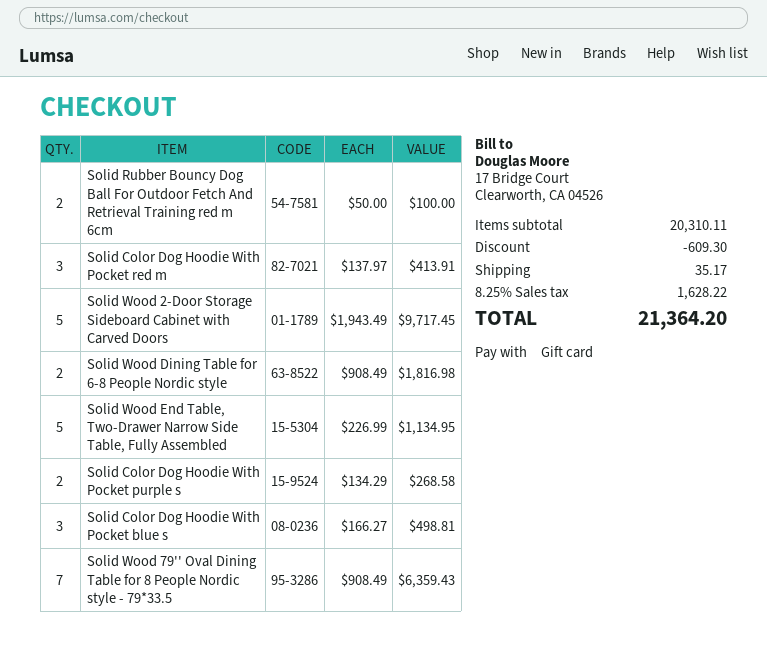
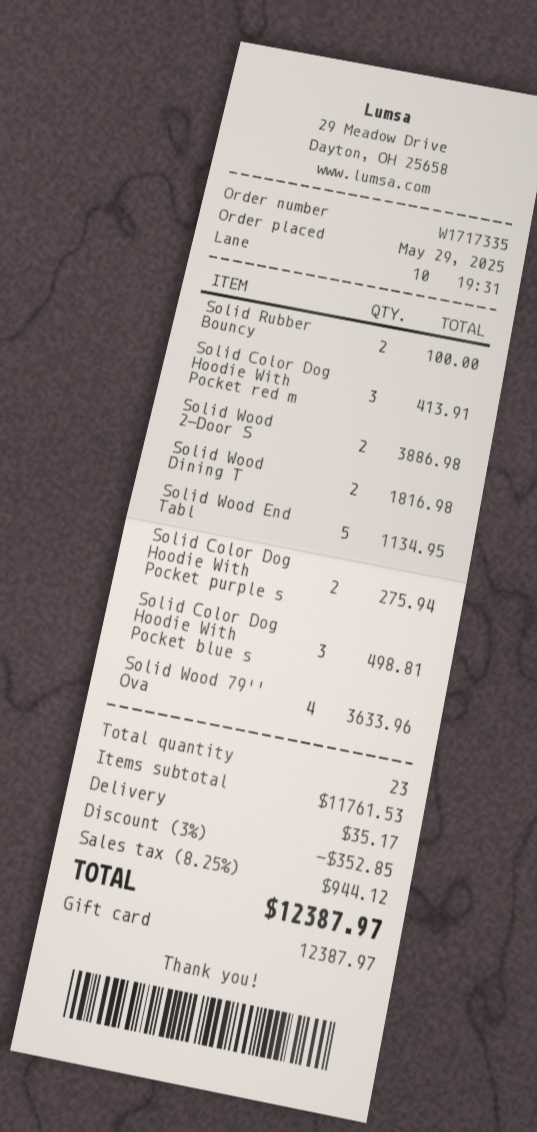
Solid Wood 2-Door Storage Sideboard Cabinet with Carved Doors: 5 for 9717.45 -> 2 for 3886.98
Solid Color Dog Hoodie With Pocket purple s: 2 for 268.58 -> 2 for 275.94
Solid Wood 79'' Oval Dining Table for 8 People Nordic style - 79*33.5: 7 for 6359.43 -> 4 for 3633.96
subtotal: 20310.11 -> 11761.53
discount: 609.30 -> 352.85
tax: 8.25% = 1628.22 -> 8.25% = 944.12
total: 21364.20 -> 12387.97

